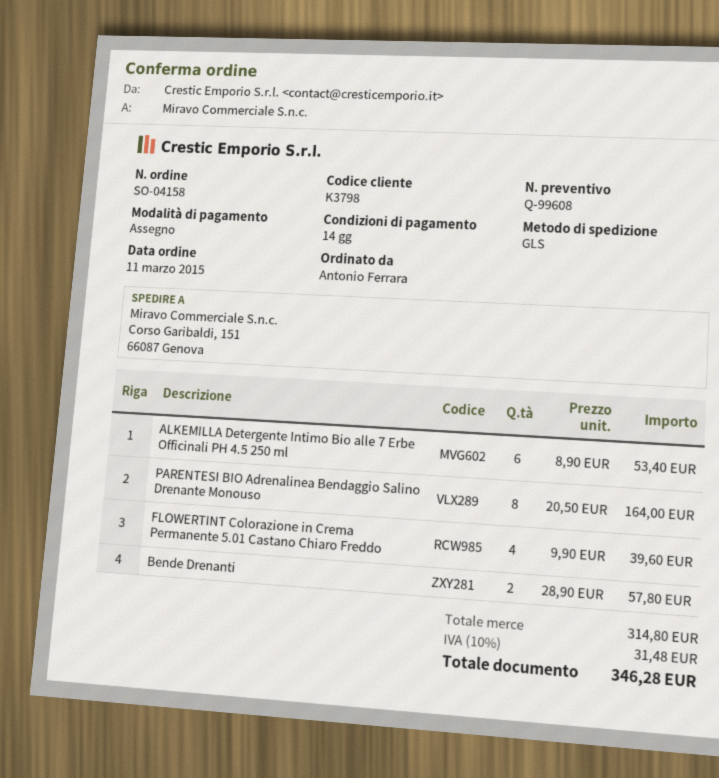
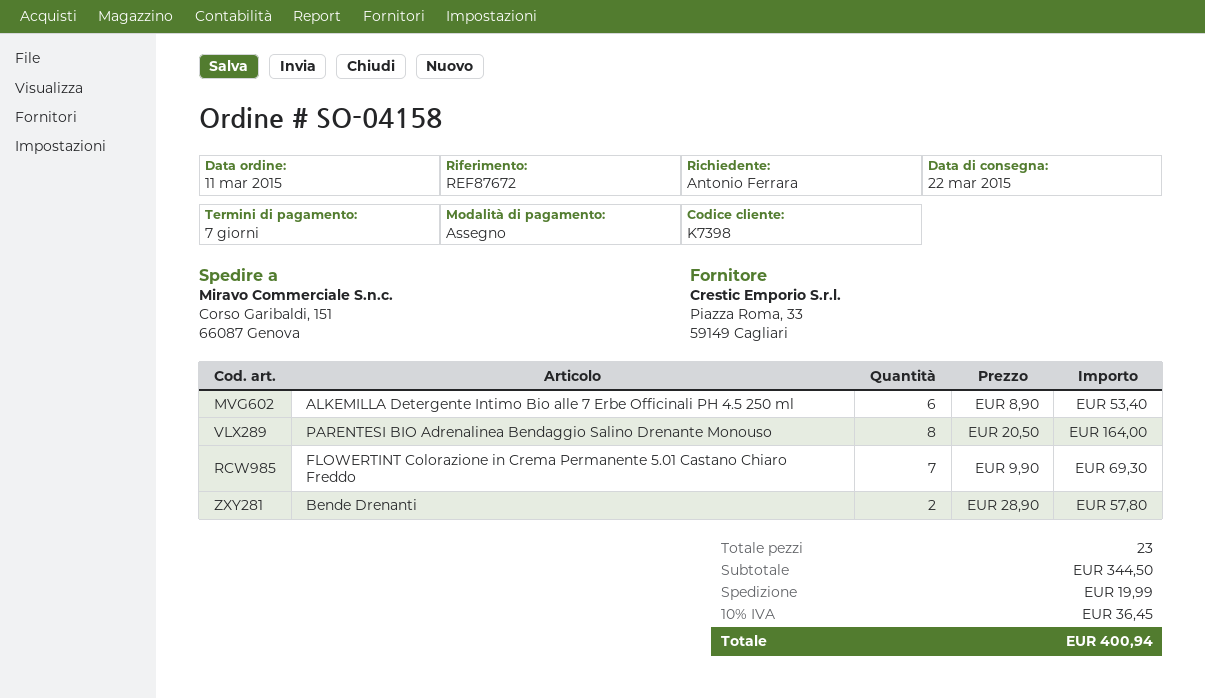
payment terms: 14 days -> 7 days
customer number: K3798 -> K7398
FLOWERTINT Colorazione in Crema Permanente 5.01 Castano Chiaro Freddo: 4 x 9.90 = 39.60 -> 7 x 9.90 = 69.30
subtotal: 314.80 -> 344.50
shipping: none -> 19.99
tax: 10% = 31.48 -> 10% = 36.45
total: 346.28 -> 400.94

